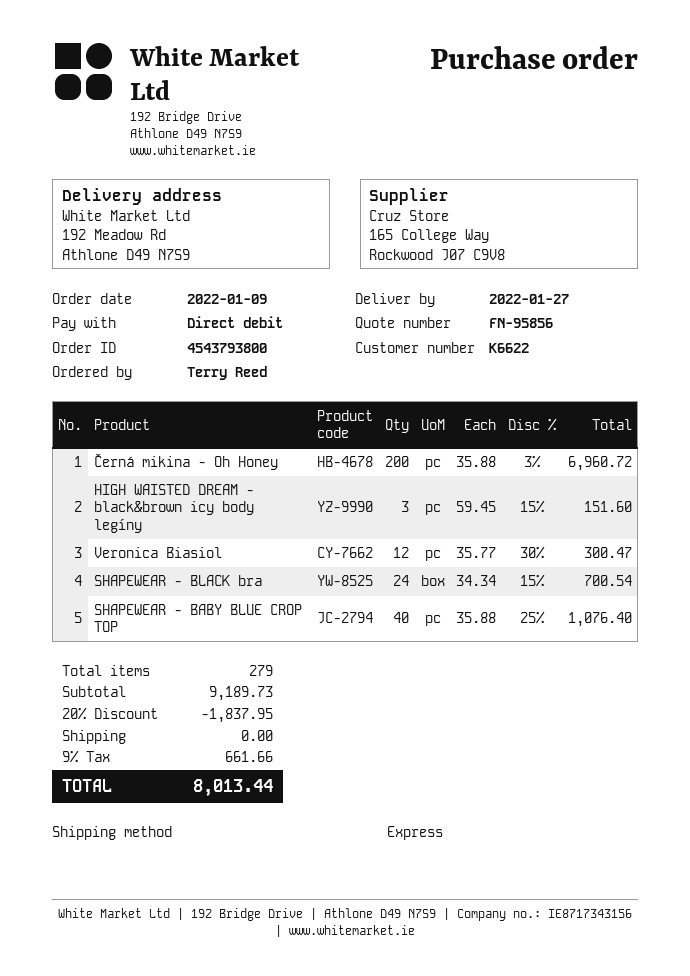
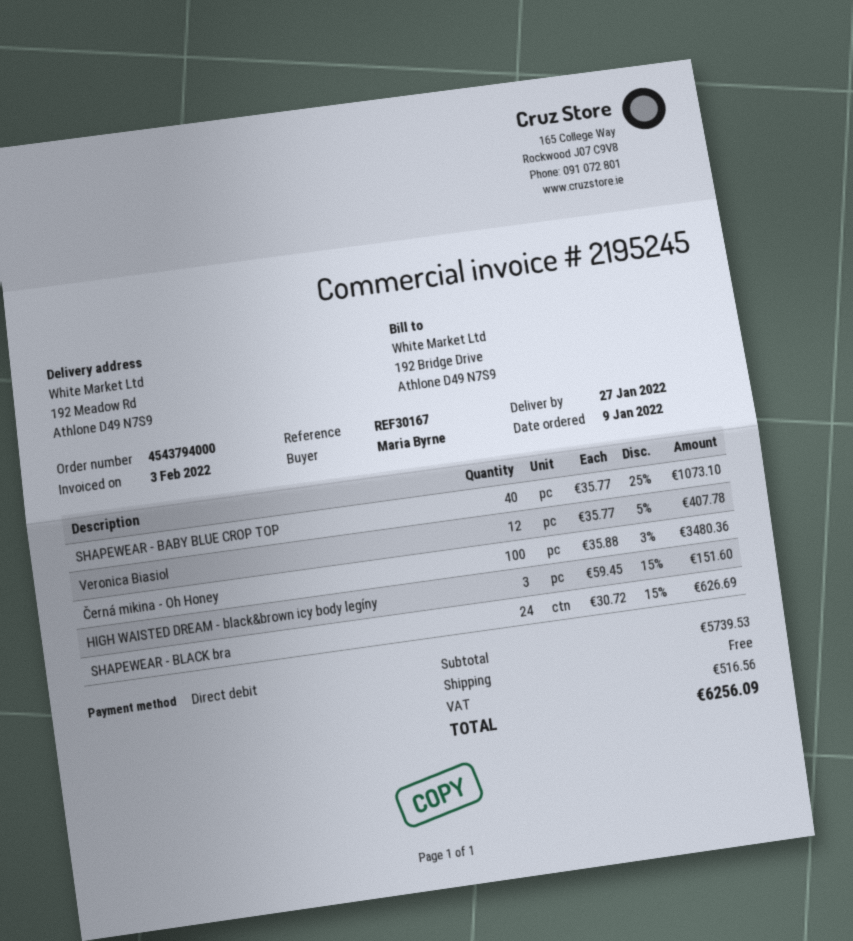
order number: 4543793800 -> 4543794000
ordered by: Terry Reed -> Maria Byrne
Černá mikina - Oh Honey: 200 x 35.88 - 3% = 6960.72 -> 100 x 35.88 - 3% = 3480.36
Veronica Biasiol: 12 x 35.77 - 30% = 300.47 -> 12 x 35.77 - 5% = 407.78
SHAPEWEAR - BLACK bra: 24 x 34.34 - 15% = 700.54 -> 24 x 30.72 - 15% = 626.69
SHAPEWEAR - BABY BLUE CROP TOP: 40 x 35.88 - 25% = 1076.40 -> 40 x 35.77 - 25% = 1073.10
subtotal: 9189.73 -> 5739.53
discount: 20% = 1837.95 -> none
tax: 661.66 -> 516.56
total: 8013.44 -> 6256.09

